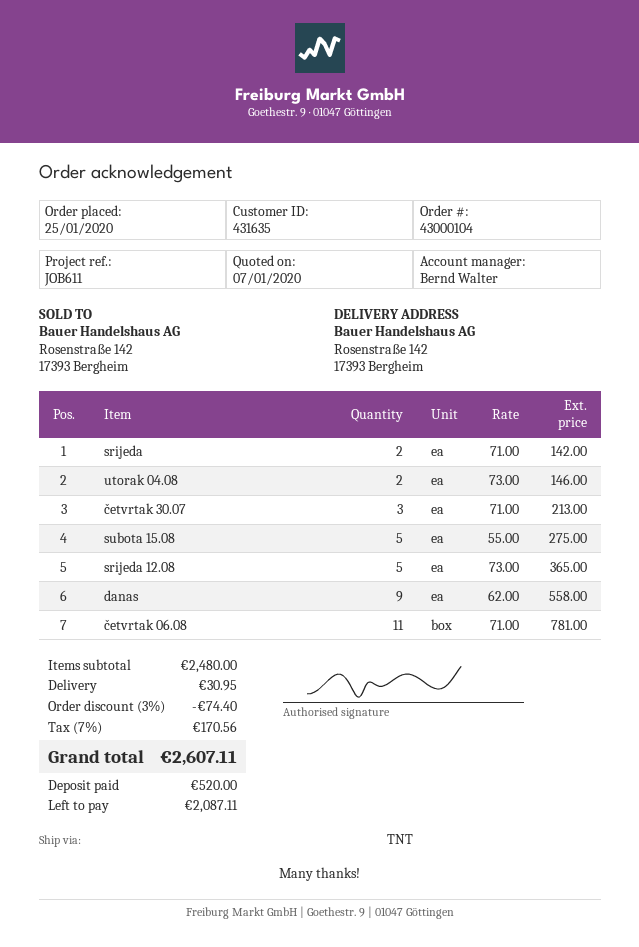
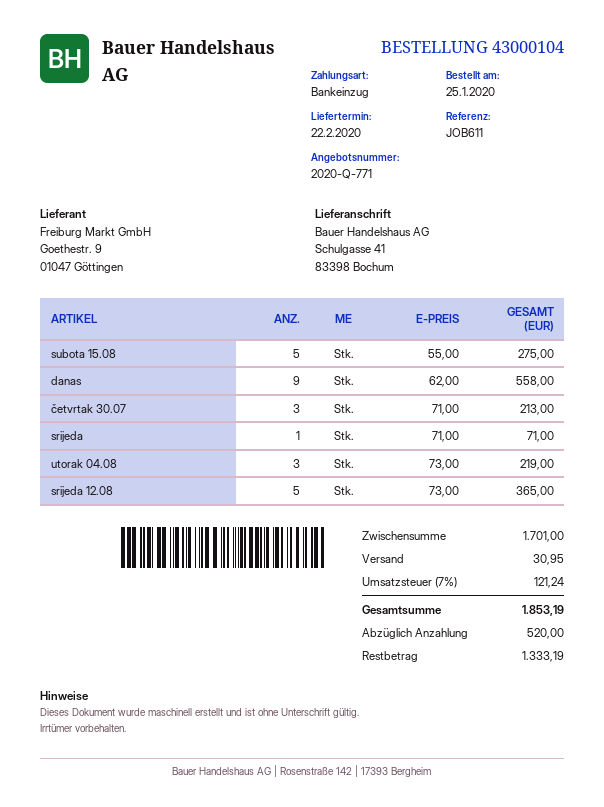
ship to: Rosenstraße 142, 17393 Bergheim -> Schulgasse 41, 83398 Bochum
srijeda: 2 x 71.00 = 142.00 -> 1 x 71.00 = 71.00
utorak 04.08: 2 x 73.00 = 146.00 -> 3 x 73.00 = 219.00
četvrtak 06.08: 11 x 71.00 = 781.00 -> none
subtotal: 2480.00 -> 1701.00
discount: 3% = 74.40 -> none
tax: 7% = 170.56 -> 7% = 121.24
total: 2607.11 -> 1853.19
balance: 2087.11 -> 1333.19

